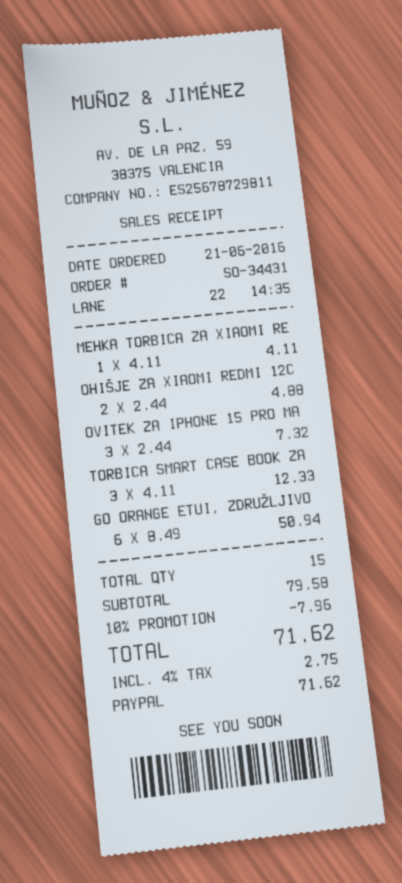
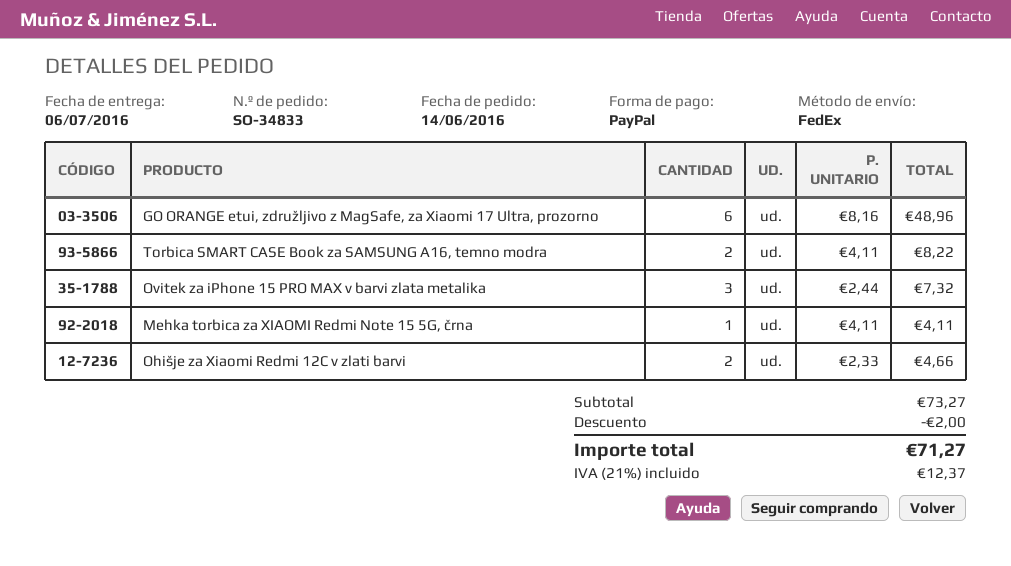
order number: SO-34431 -> SO-34833
order date: 2016-06-21 -> 2016-06-14
OHIŠJE ZA XIAOMI REDMI 12C: 2 x 2.44 = 4.88 -> 2 x 2.33 = 4.66
TORBICA SMART CASE BOOK ZA: 3 x 4.11 = 12.33 -> 2 x 4.11 = 8.22
GO ORANGE ETUI, ZDRUŽLJIVO: 6 x 8.49 = 50.94 -> 6 x 8.16 = 48.96
subtotal: 79.58 -> 73.27
discount: 7.96 -> 2.00
tax: 4% = 2.75 -> 21% = 12.37
total: 71.62 -> 71.27

